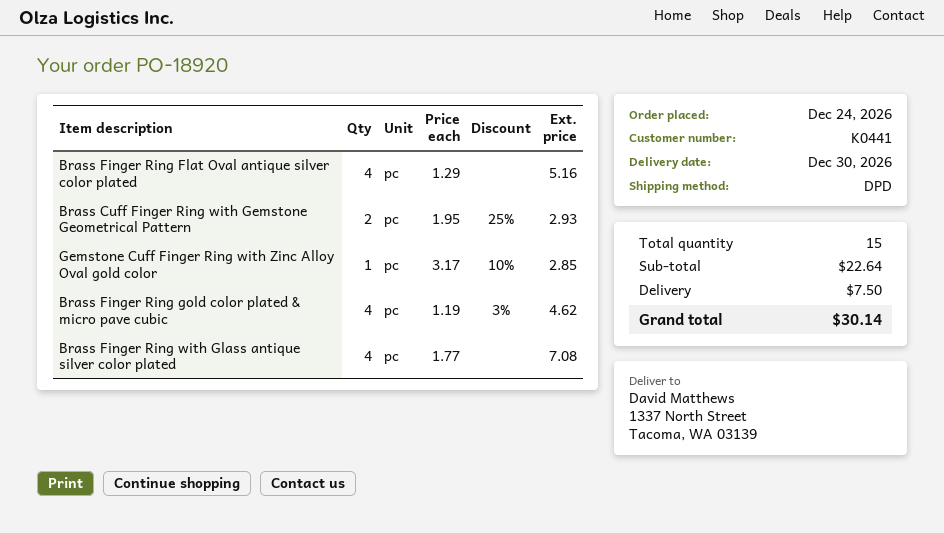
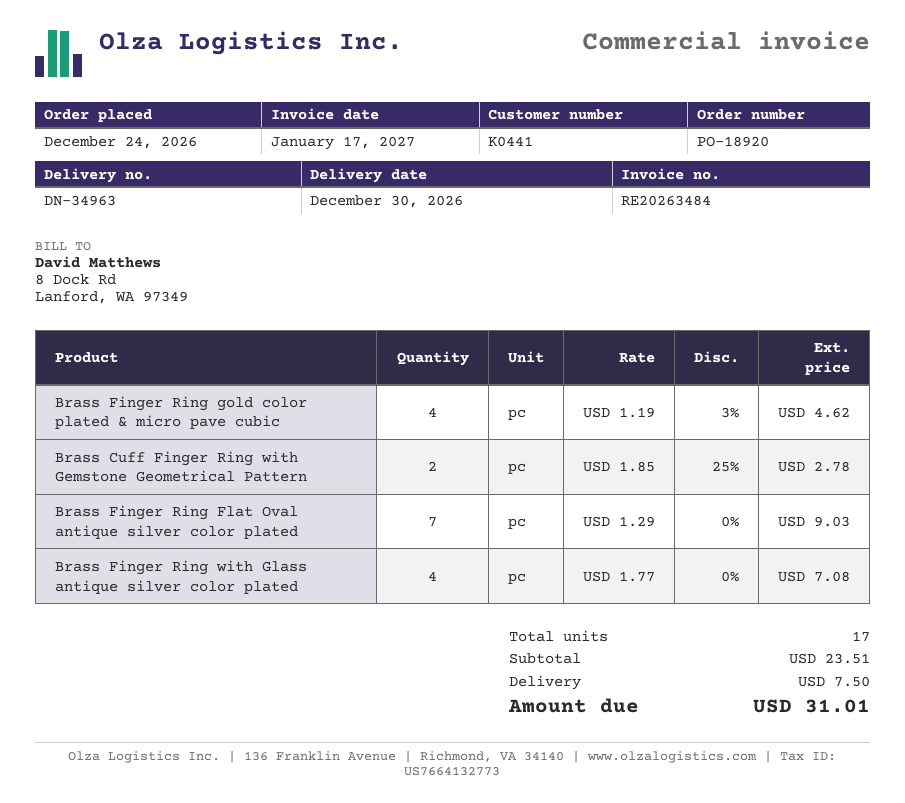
Brass Finger Ring Flat Oval antique silver color plated: 4 x 1.29 = 5.16 -> 7 x 1.29 = 9.03
Brass Cuff Finger Ring with Gemstone Geometrical Pattern: 2 x 1.95 - 25% = 2.93 -> 2 x 1.85 - 25% = 2.78
Gemstone Cuff Finger Ring with Zinc Alloy Oval gold color: 1 x 3.17 - 10% = 2.85 -> none
total quantity: 15 -> 17
subtotal: 22.64 -> 23.51
total: 30.14 -> 31.01

